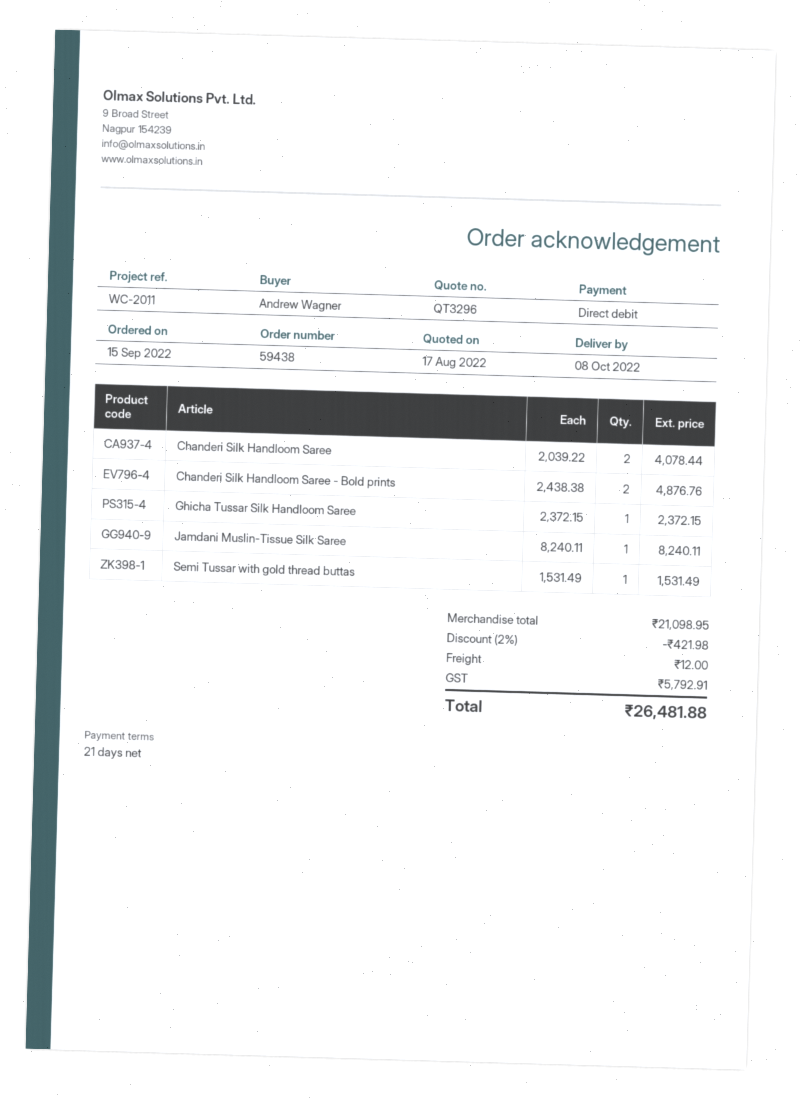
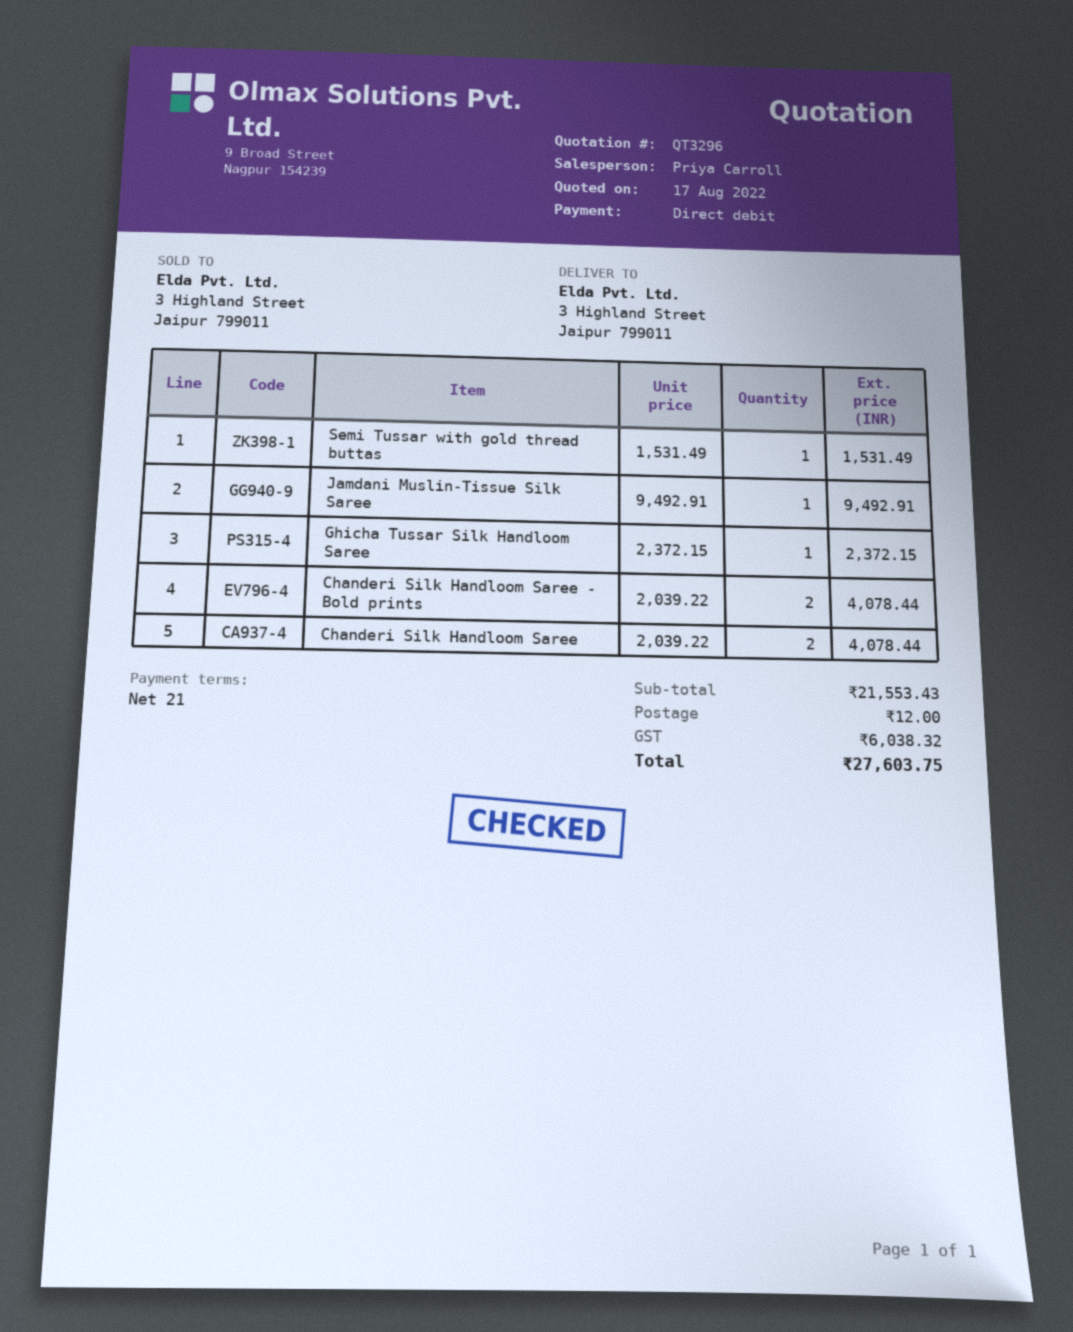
Chanderi Silk Handloom Saree - Bold prints: 2 x 2438.38 = 4876.76 -> 2 x 2039.22 = 4078.44
Jamdani Muslin-Tissue Silk Saree: 1 x 8240.11 = 8240.11 -> 1 x 9492.91 = 9492.91
subtotal: 21098.95 -> 21553.43
discount: 2% = 421.98 -> none
tax: 5792.91 -> 6038.32
total: 26481.88 -> 27603.75

